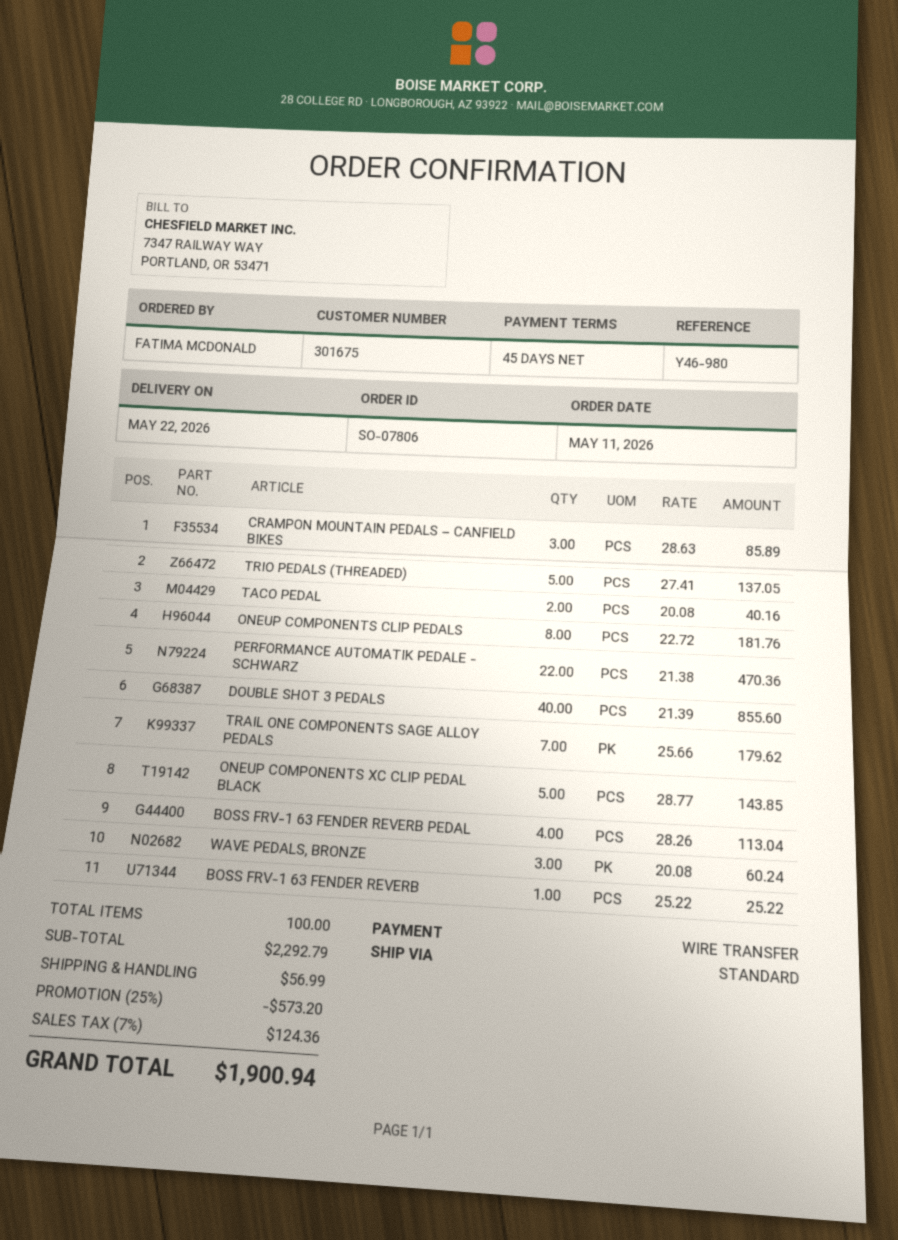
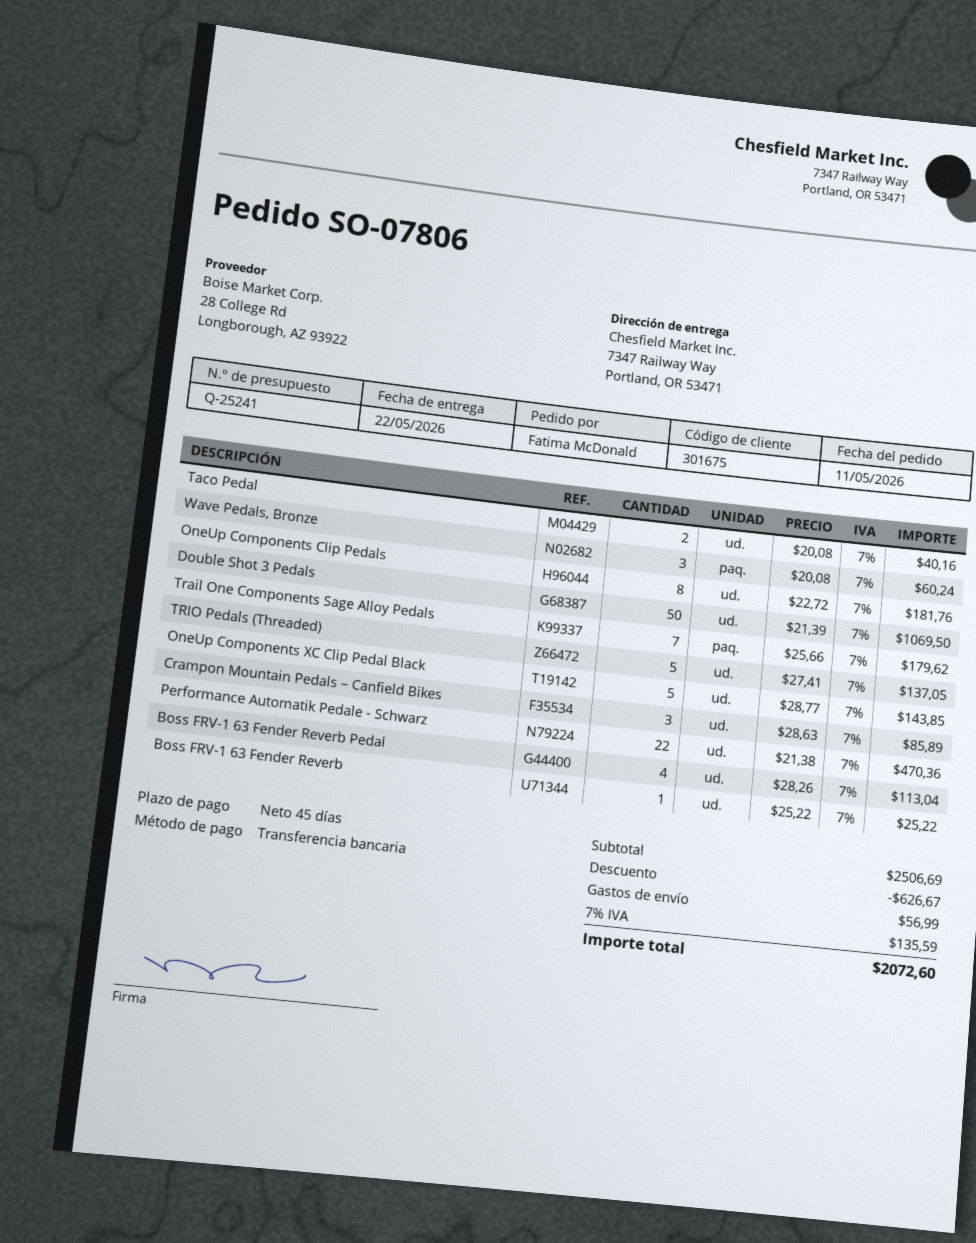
DOUBLE SHOT 3 PEDALS: 40 x 21.39 = 855.60 -> 50 x 21.39 = 1069.50
subtotal: 2292.79 -> 2506.69
discount: 573.20 -> 626.67
tax: 7% = 124.36 -> 7% = 135.59
total: 1900.94 -> 2072.60

